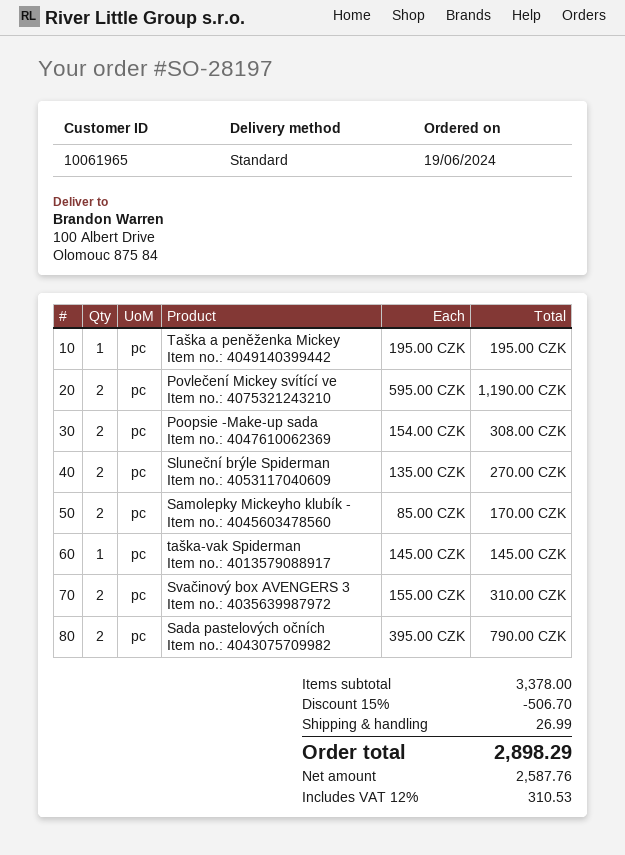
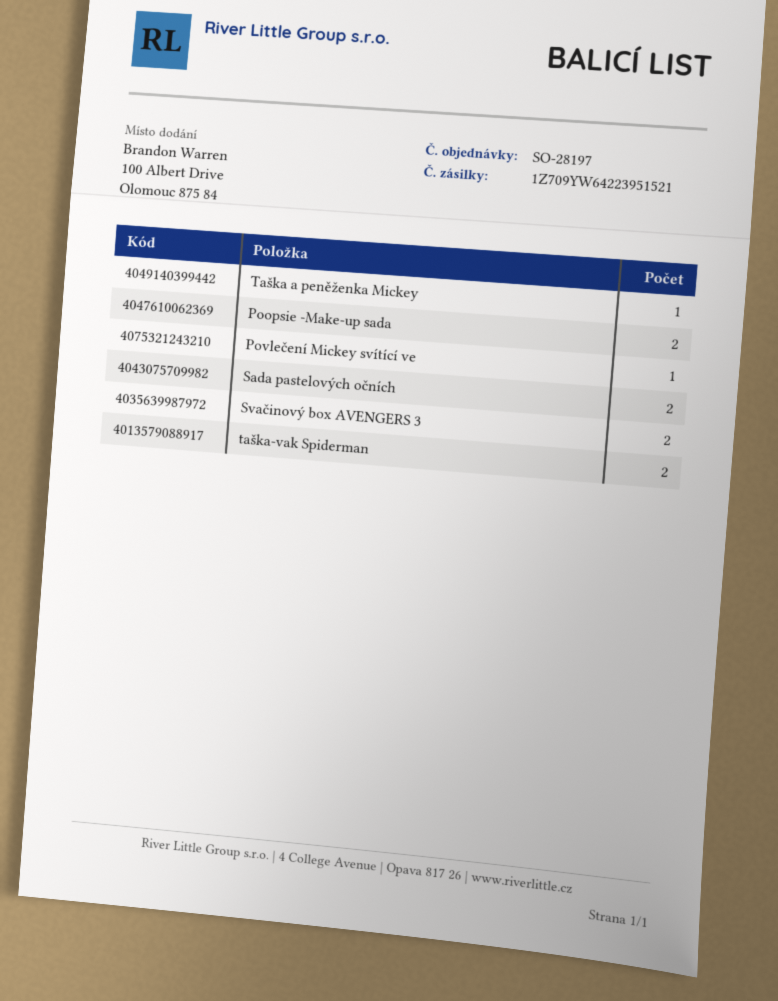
Povlečení Mickey svítící ve: 2 -> 1
Sluneční brýle Spiderman: 2 -> none
Samolepky Mickeyho klubík -: 2 -> none
taška-vak Spiderman: 1 -> 2

